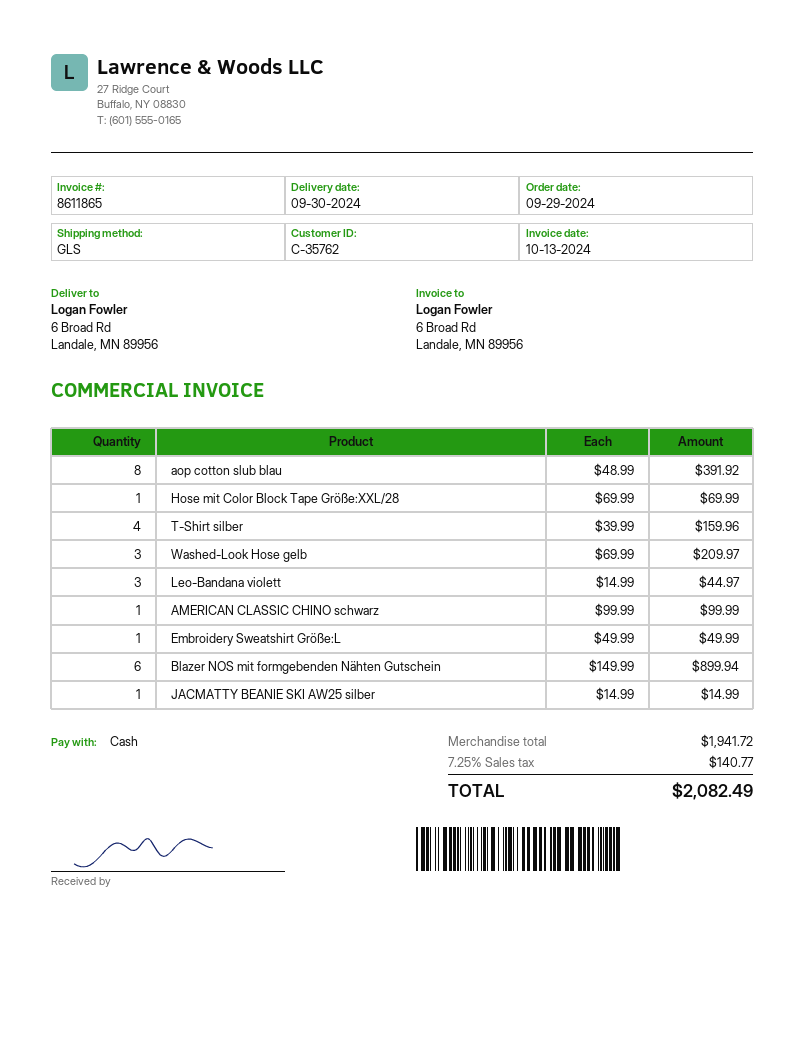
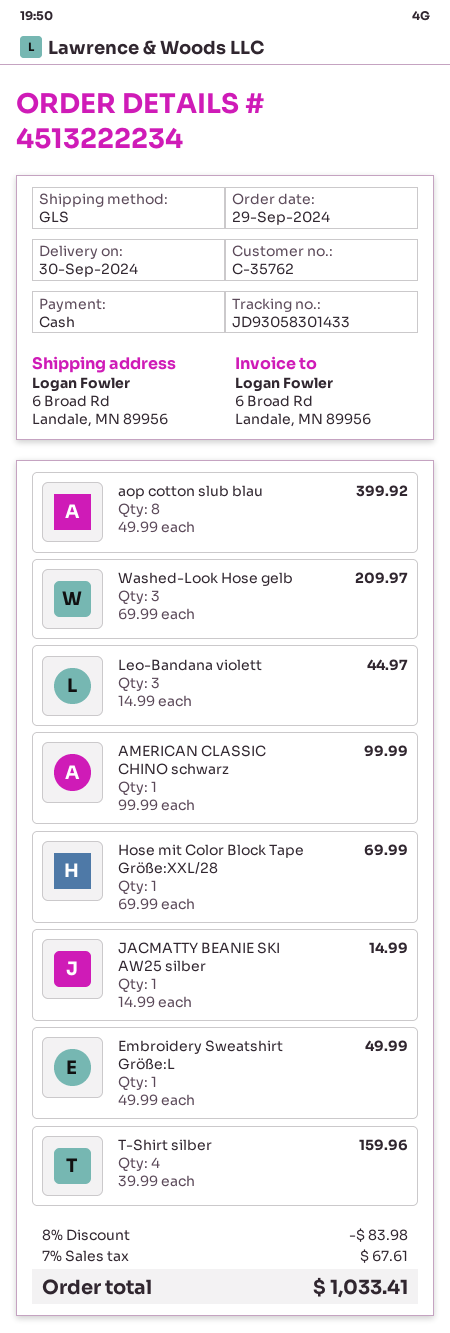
aop cotton slub blau: 8 x 48.99 = 391.92 -> 8 x 49.99 = 399.92
Blazer NOS mit formgebenden Nähten Gutschein: 6 x 149.99 = 899.94 -> none
discount: none -> 8% = 83.98
tax: 7.25% = 140.77 -> 7% = 67.61
total: 2082.49 -> 1033.41

